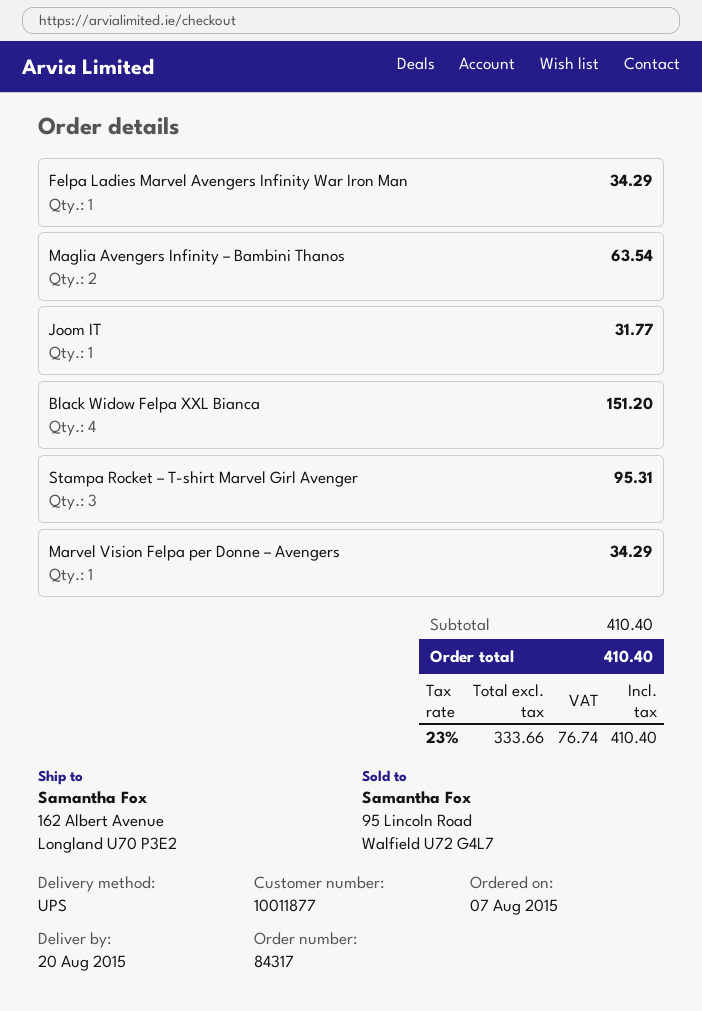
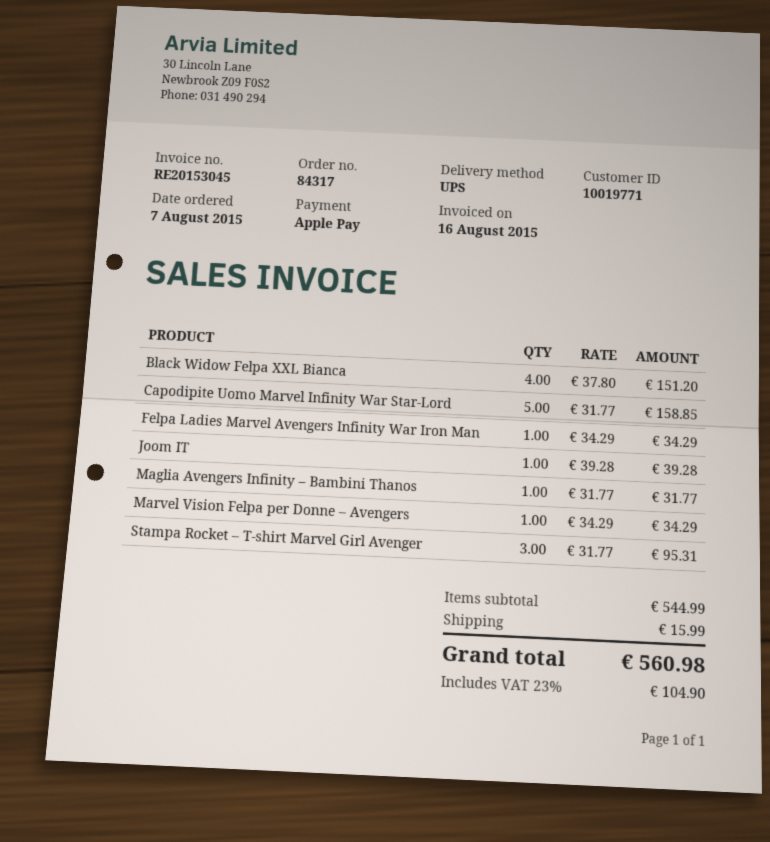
customer number: 10011877 -> 10019771
Maglia Avengers Infinity – Bambini Thanos: 2 for 63.54 -> 1 for 31.77
Joom IT: 1 for 31.77 -> 1 for 39.28
Capodipite Uomo Marvel Infinity War Star-Lord: none -> 5 for 158.85
subtotal: 410.40 -> 544.99
shipping: none -> 15.99
tax: 23% = 76.74 -> 23% = 104.90
total: 410.40 -> 560.98

